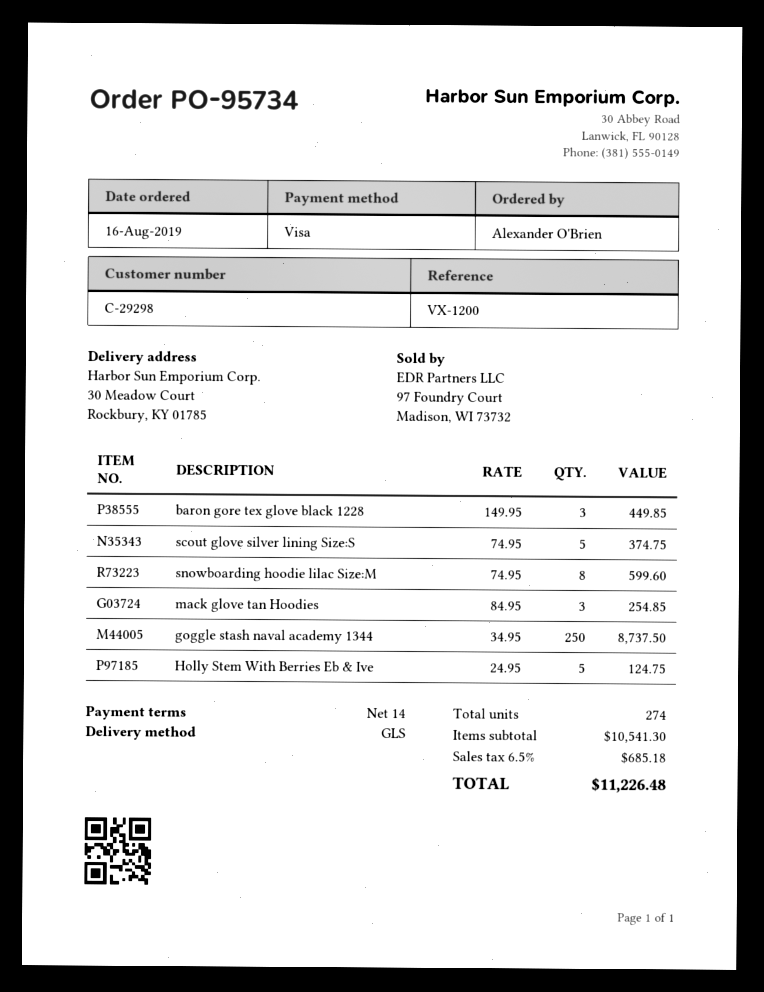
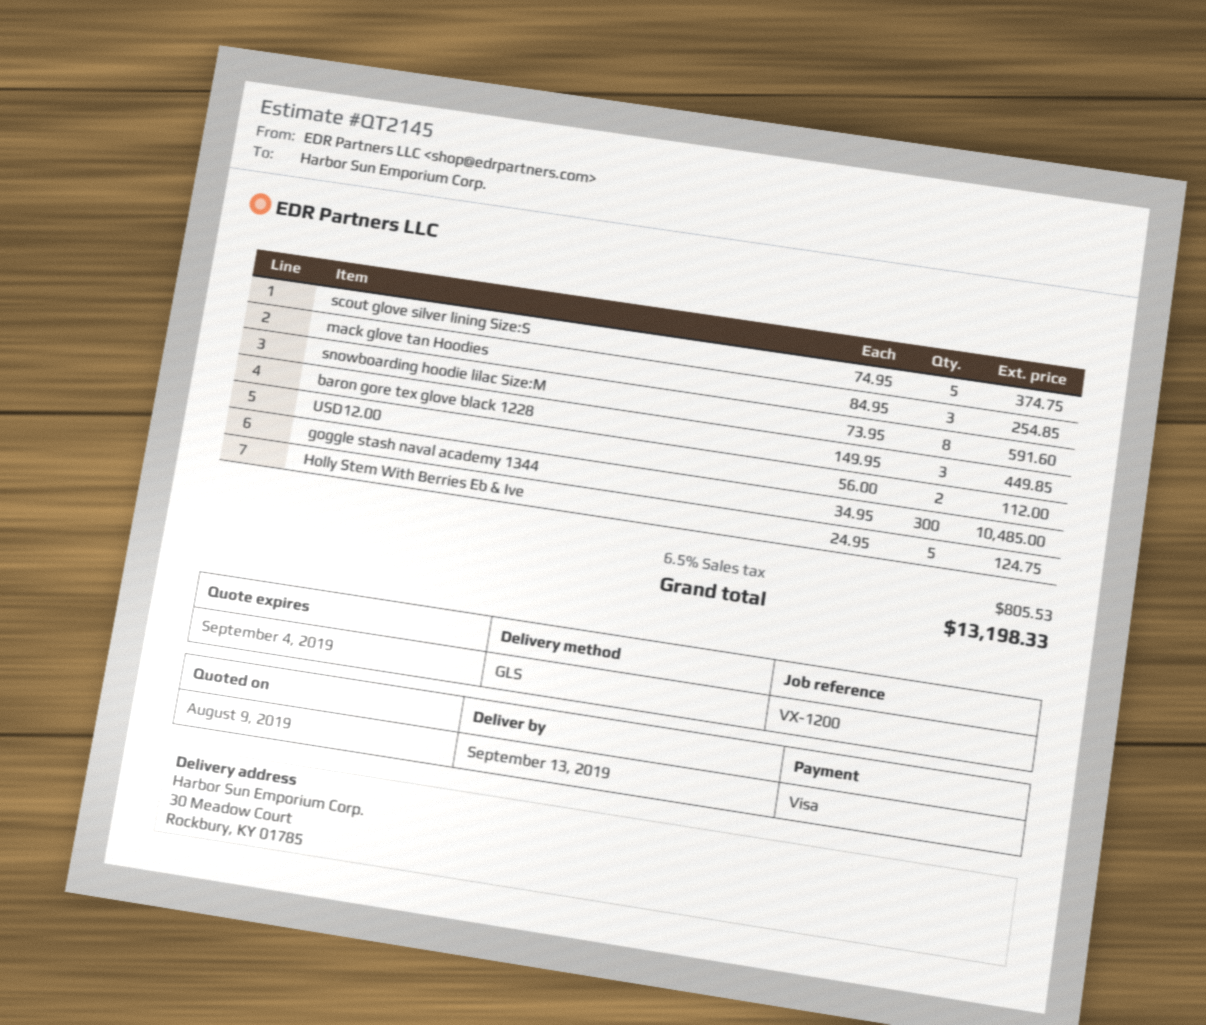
snowboarding hoodie lilac Size:M: 8 x 74.95 = 599.60 -> 8 x 73.95 = 591.60
goggle stash naval academy 1344: 250 x 34.95 = 8737.50 -> 300 x 34.95 = 10485.00
USD12.00: none -> 2 x 56.00 = 112.00
tax: 6.5% = 685.18 -> 6.5% = 805.53
total: 11226.48 -> 13198.33

